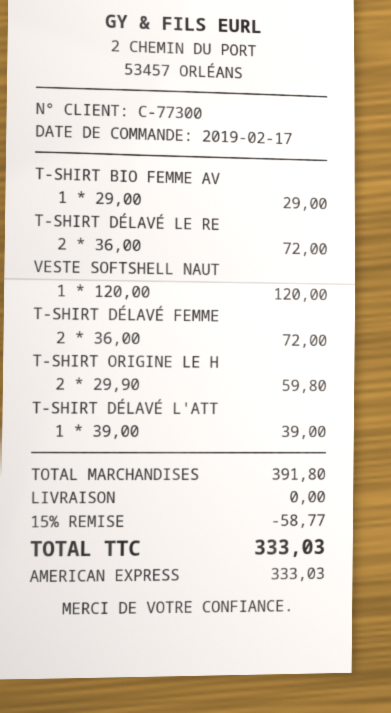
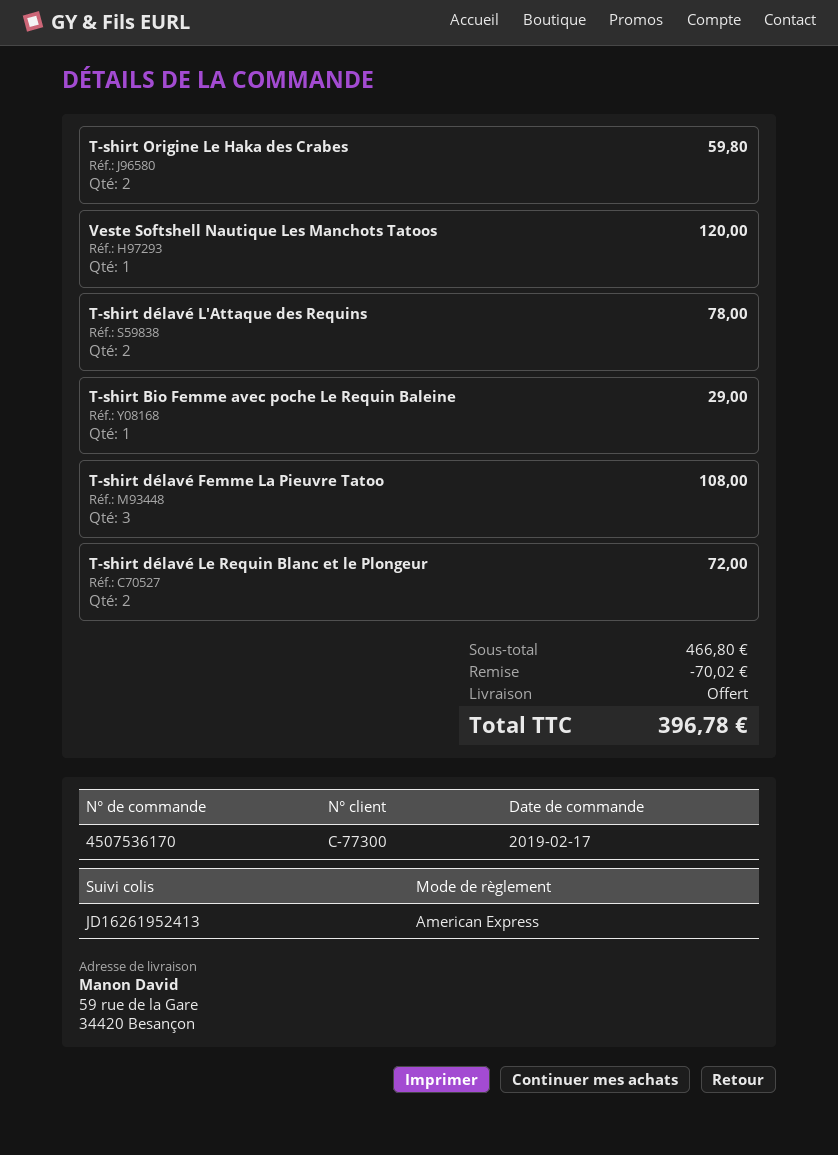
T-SHIRT DÉLAVÉ FEMME: 2 for 72.00 -> 3 for 108.00
T-SHIRT DÉLAVÉ L'ATT: 1 for 39.00 -> 2 for 78.00
subtotal: 391.80 -> 466.80
discount: 58.77 -> 70.02
total: 333.03 -> 396.78

